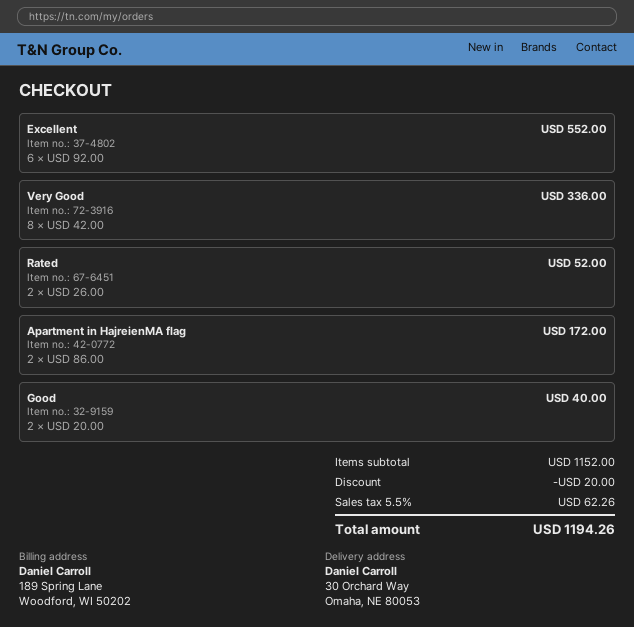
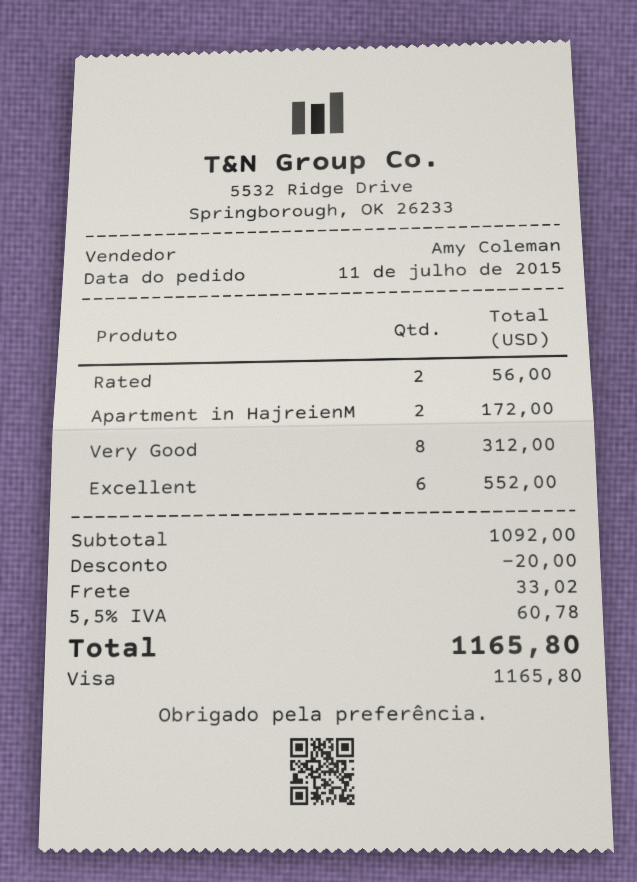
Very Good: 8 for 336.00 -> 8 for 312.00
Rated: 2 for 52.00 -> 2 for 56.00
Good: 2 for 40.00 -> none
subtotal: 1152.00 -> 1092.00
shipping: none -> 33.02
tax: 5.5% = 62.26 -> 5.5% = 60.78
total: 1194.26 -> 1165.80

